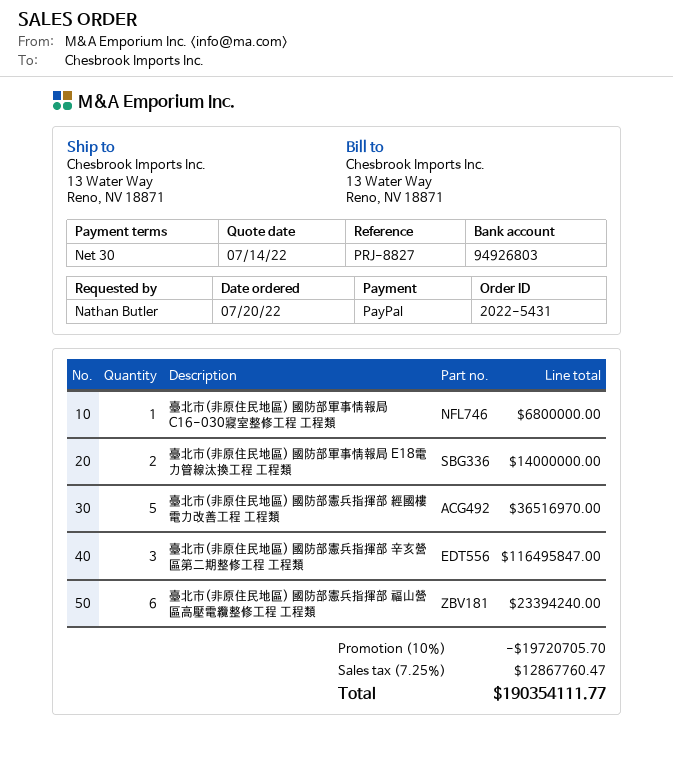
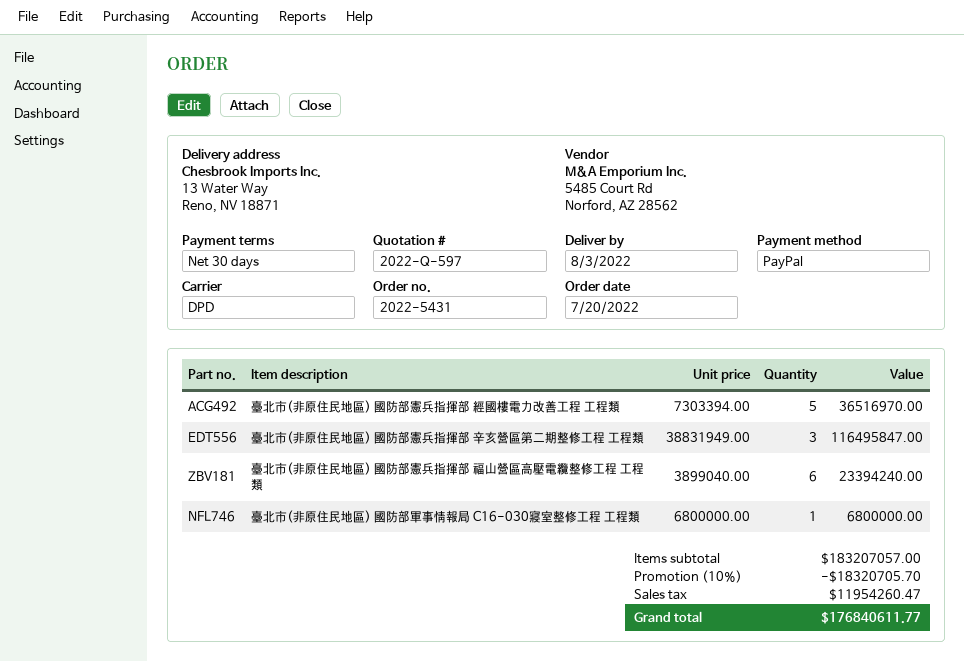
臺北市(非原住民地區) 國防部軍事情報局 E18電力管線汰換工程 工程類: 2 for 14000000.00 -> none
discount: 10% = 19720705.70 -> 10% = 18320705.70
tax: 12867760.47 -> 11954260.47
total: 190354111.77 -> 176840611.77

